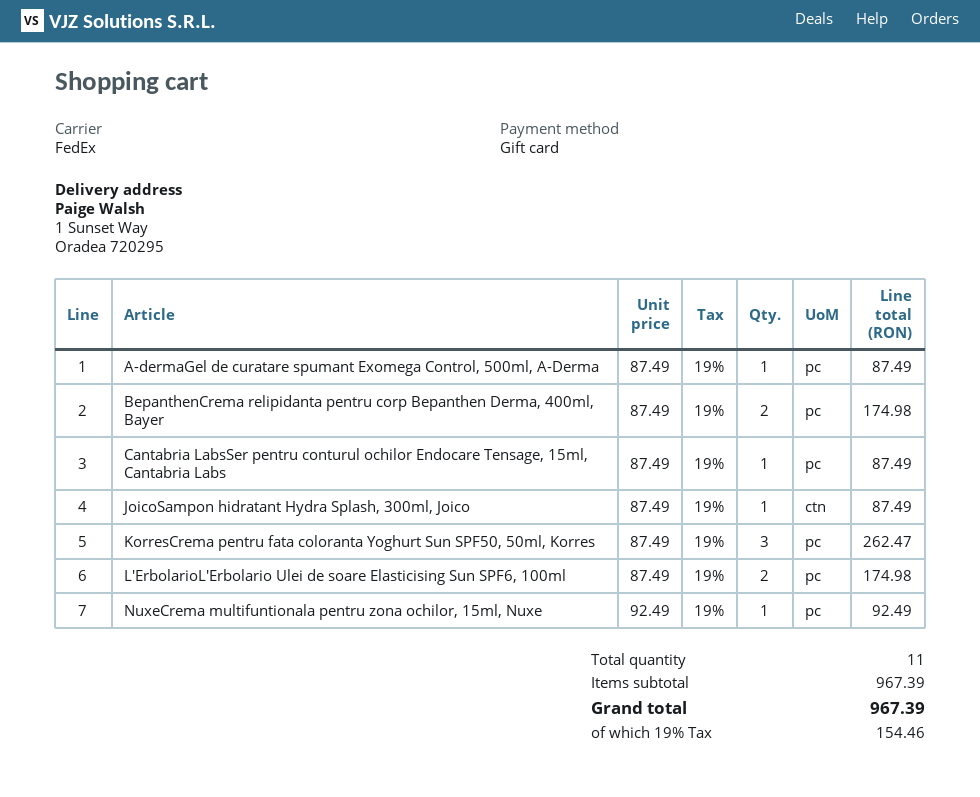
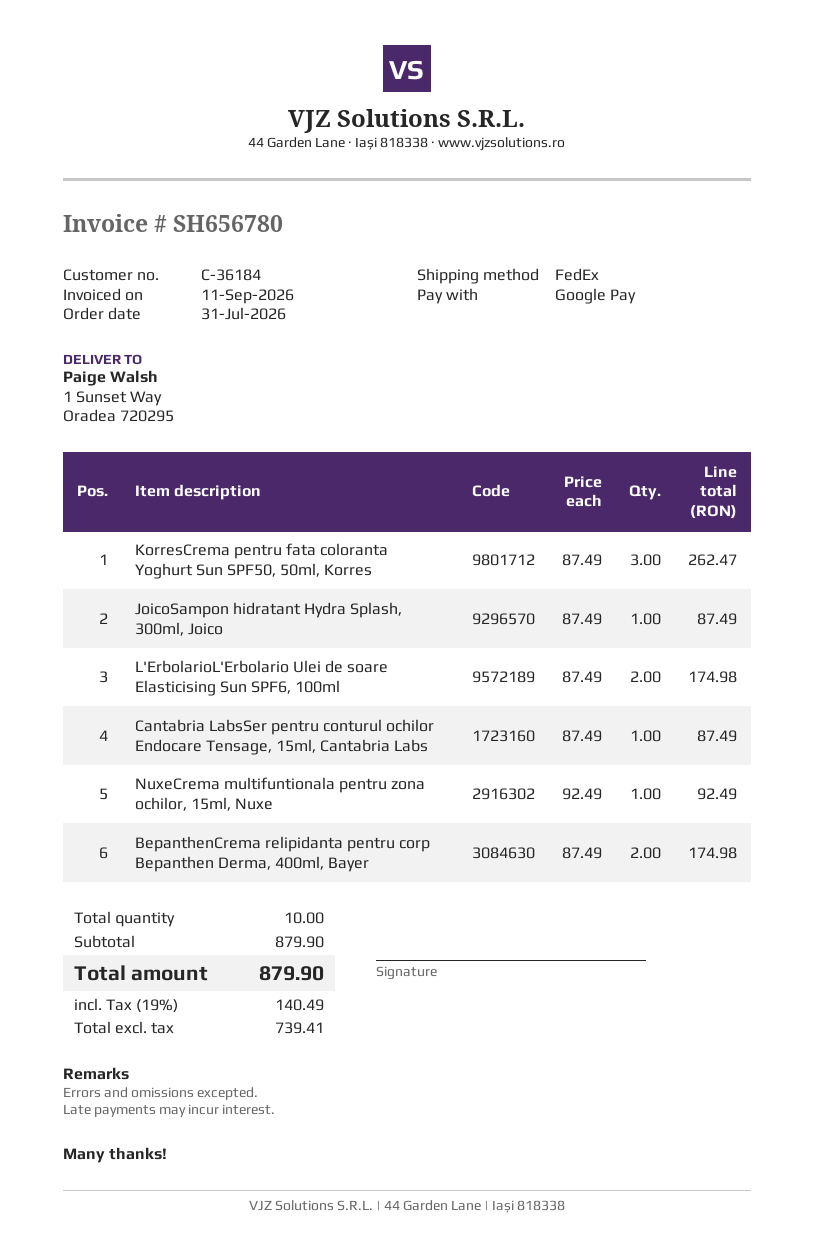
payment method: gift card -> Google Pay
A-dermaGel de curatare spumant Exomega Control, 500ml, A-Derma: 1 x 87.49 = 87.49 -> none
total quantity: 11 -> 10
subtotal: 967.39 -> 879.90
tax: 19% = 154.46 -> 19% = 140.49
total: 967.39 -> 879.90

